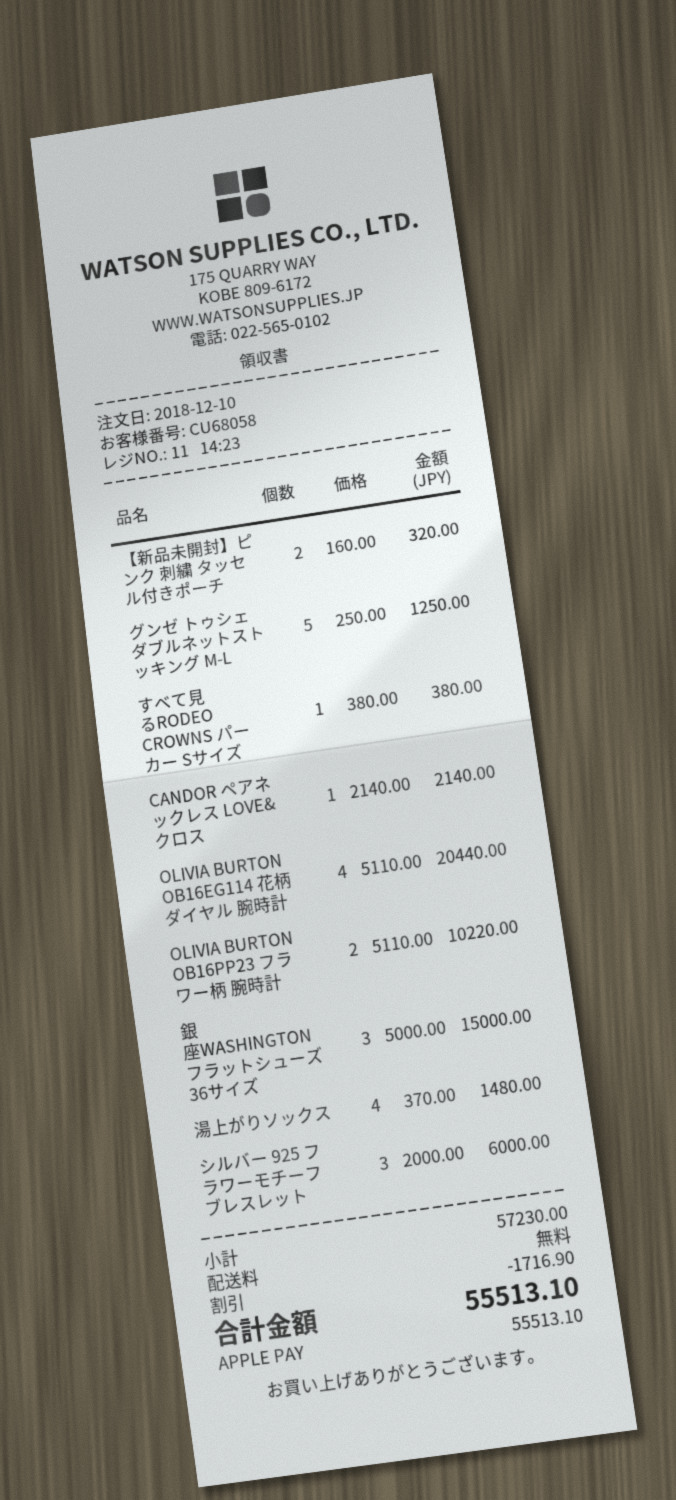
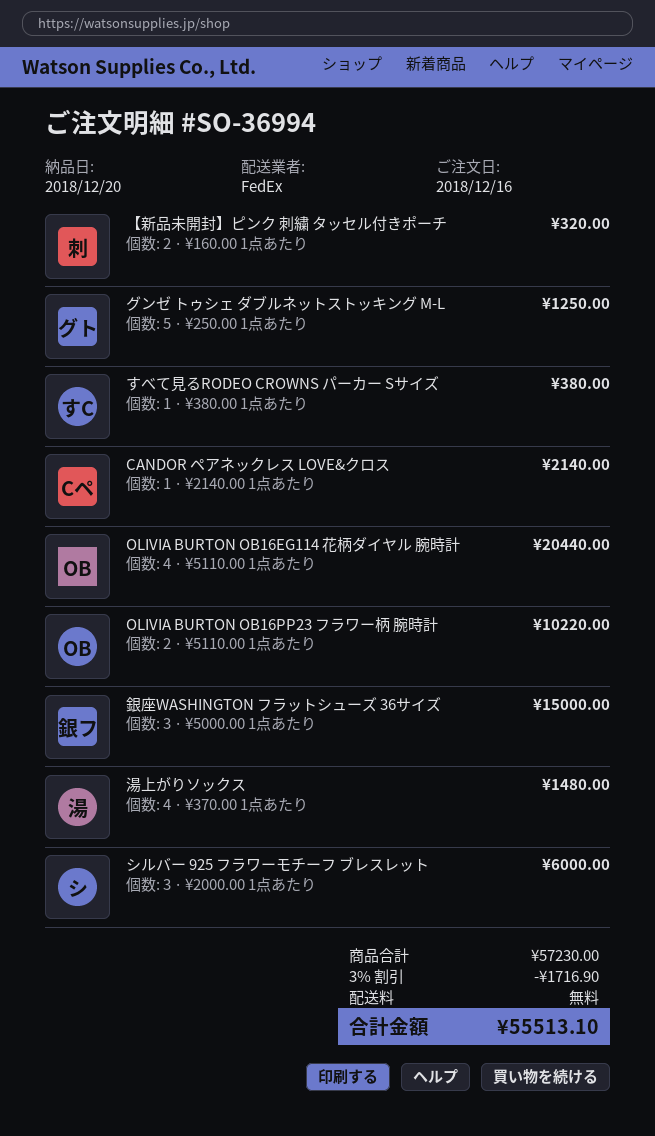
order date: 2018-12-10 -> 2018-12-16

